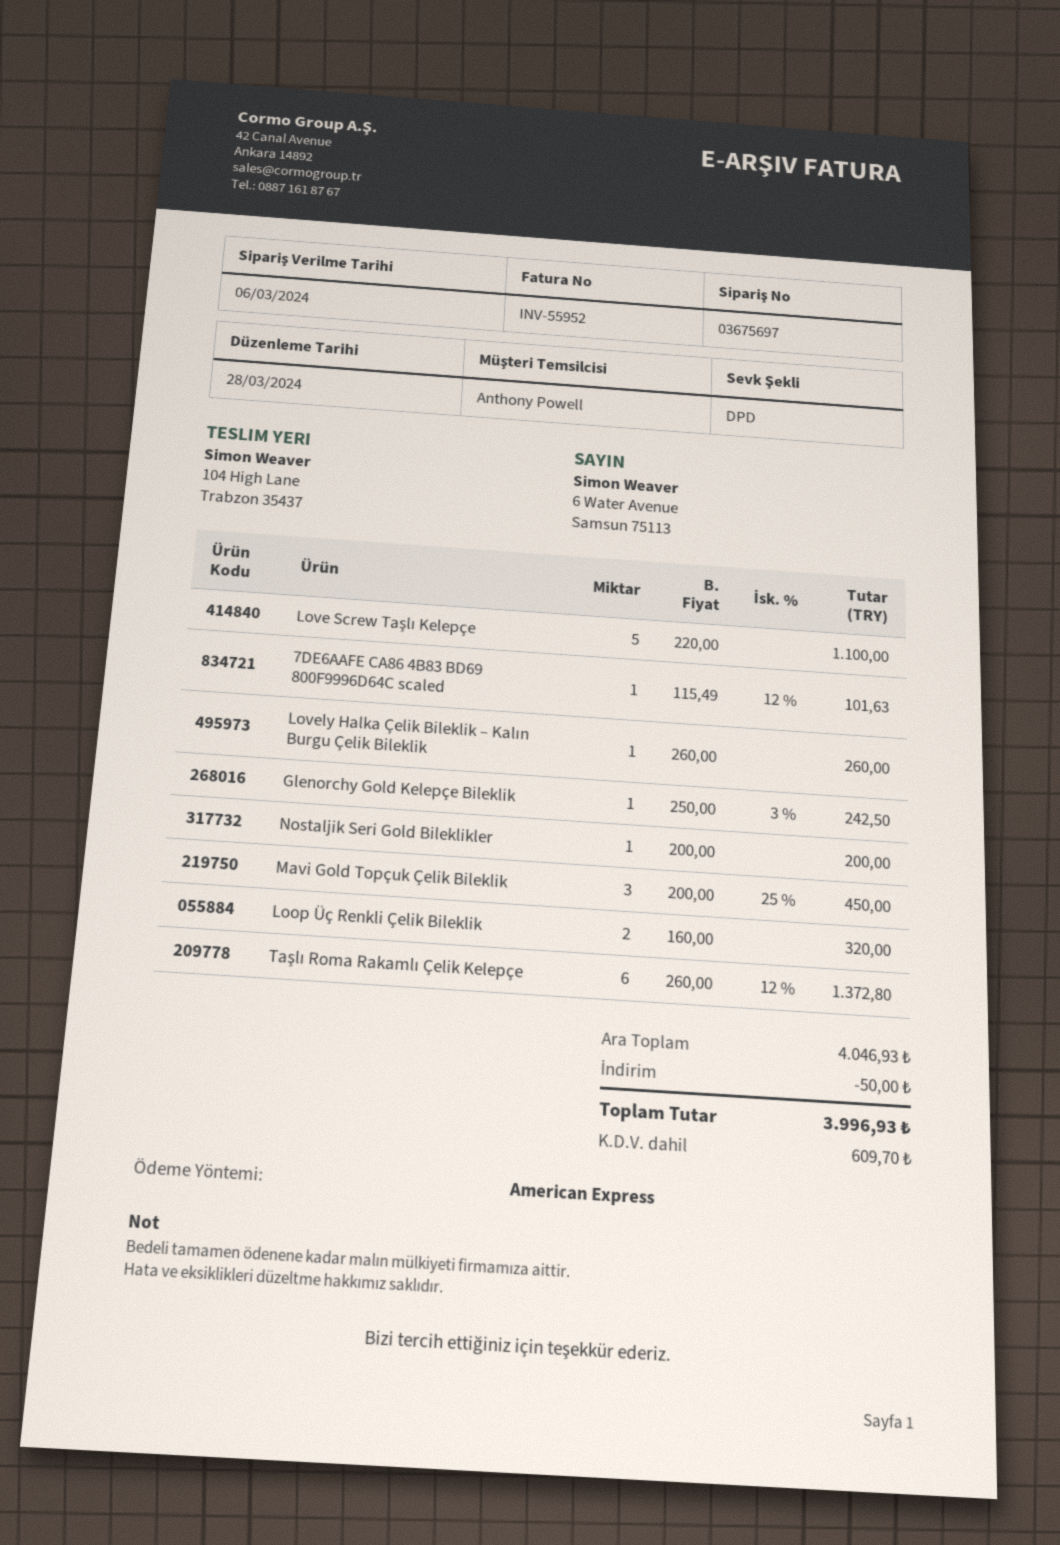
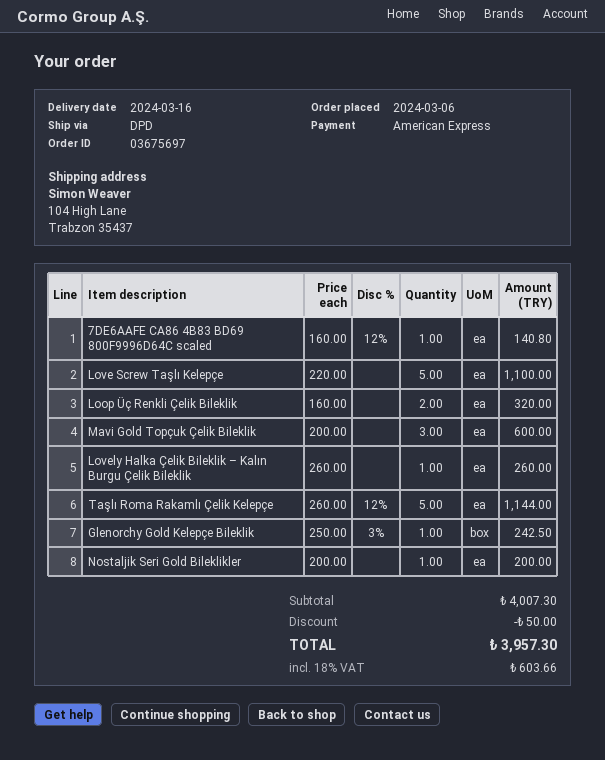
7DE6AAFE CA86 4B83 BD69 800F9996D64C scaled: 1 x 115.49 - 12% = 101.63 -> 1 x 160.00 - 12% = 140.80
Mavi Gold Topçuk Çelik Bileklik: 3 x 200.00 - 25% = 450.00 -> 3 x 200.00 = 600.00
Taşlı Roma Rakamlı Çelik Kelepçe: 6 x 260.00 - 12% = 1372.80 -> 5 x 260.00 - 12% = 1144.00
subtotal: 4046.93 -> 4007.30
tax: 609.70 -> 603.66
total: 3996.93 -> 3957.30

